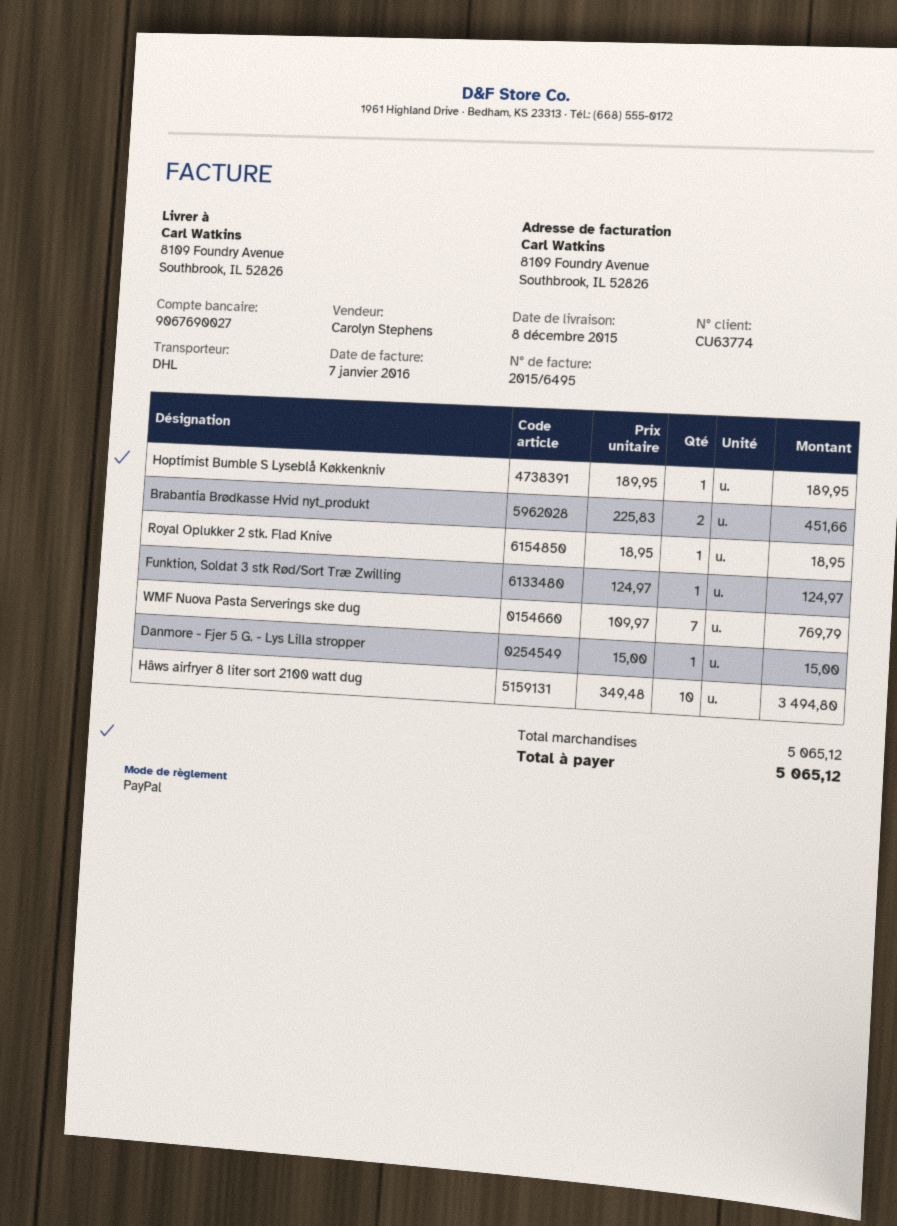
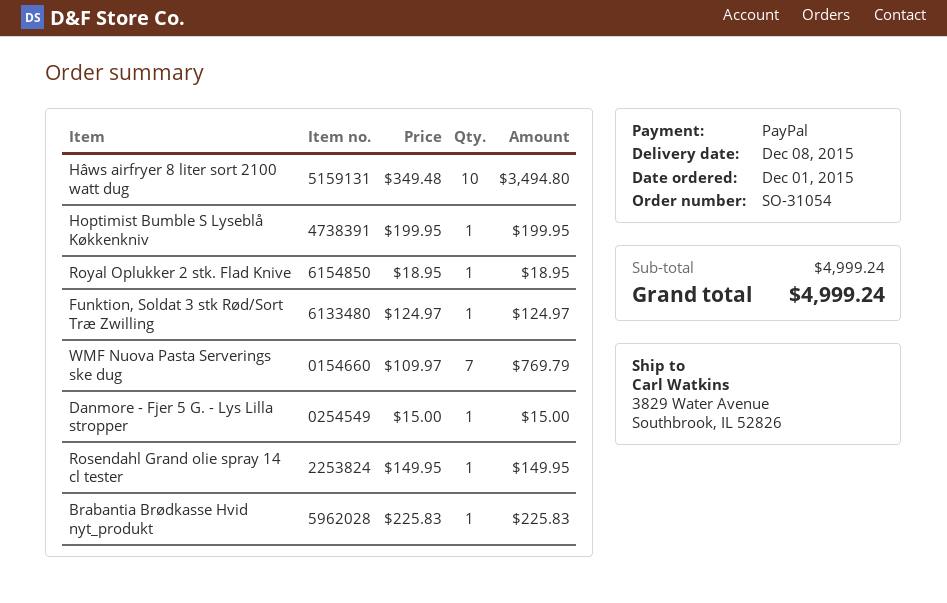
ship to: 8109 Foundry Avenue, Southbrook, IL 52826 -> 3829 Water Avenue, Southbrook, IL 52826
Hoptimist Bumble S Lyseblå Køkkenkniv: 1 x 189.95 = 189.95 -> 1 x 199.95 = 199.95
Brabantia Brødkasse Hvid nyt_produkt: 2 x 225.83 = 451.66 -> 1 x 225.83 = 225.83
Rosendahl Grand olie spray 14 cl tester: none -> 1 x 149.95 = 149.95
subtotal: 5065.12 -> 4999.24
total: 5065.12 -> 4999.24

